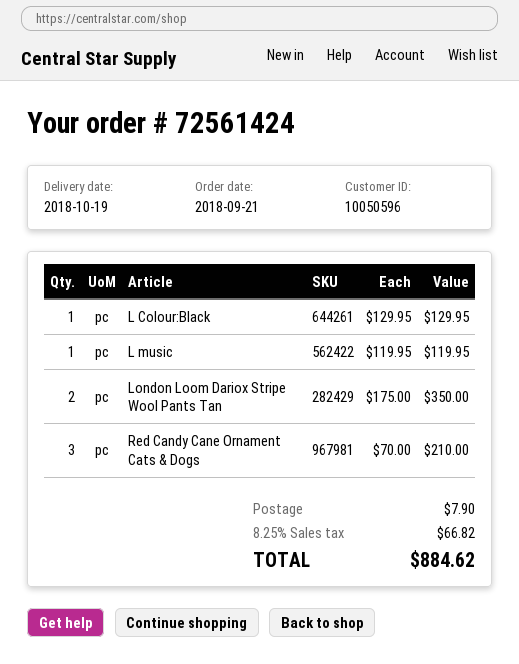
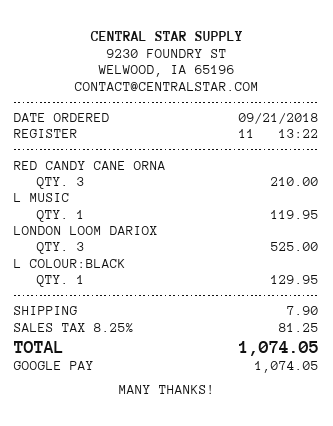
London Loom Dariox Stripe Wool Pants Tan: 2 for 350.00 -> 3 for 525.00
tax: 8.25% = 66.82 -> 8.25% = 81.25
total: 884.62 -> 1074.05

